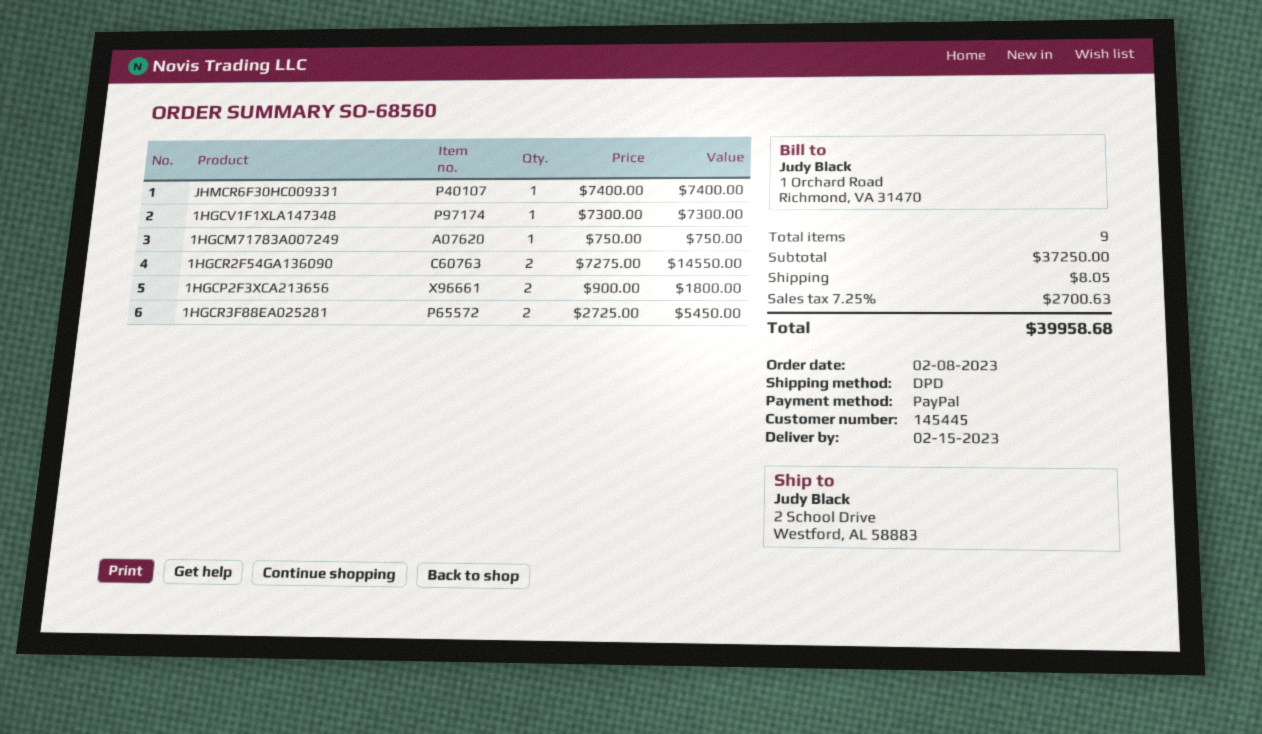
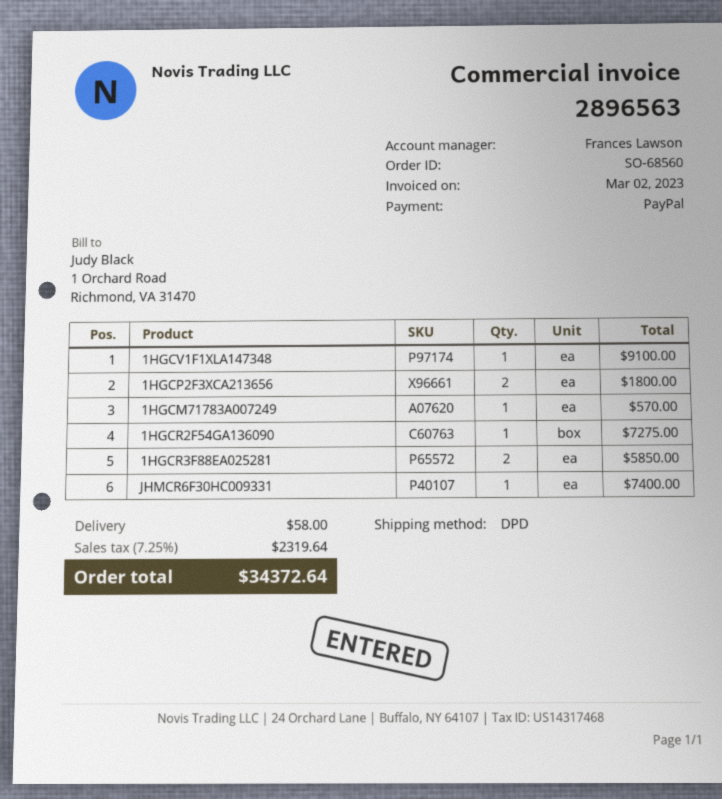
1HGCV1F1XLA147348: 1 for 7300.00 -> 1 for 9100.00
1HGCM71783A007249: 1 for 750.00 -> 1 for 570.00
1HGCR2F54GA136090: 2 for 14550.00 -> 1 for 7275.00
1HGCR3F88EA025281: 2 for 5450.00 -> 2 for 5850.00
shipping: 8.05 -> 58.00
tax: 7.25% = 2700.63 -> 7.25% = 2319.64
total: 39958.68 -> 34372.64

